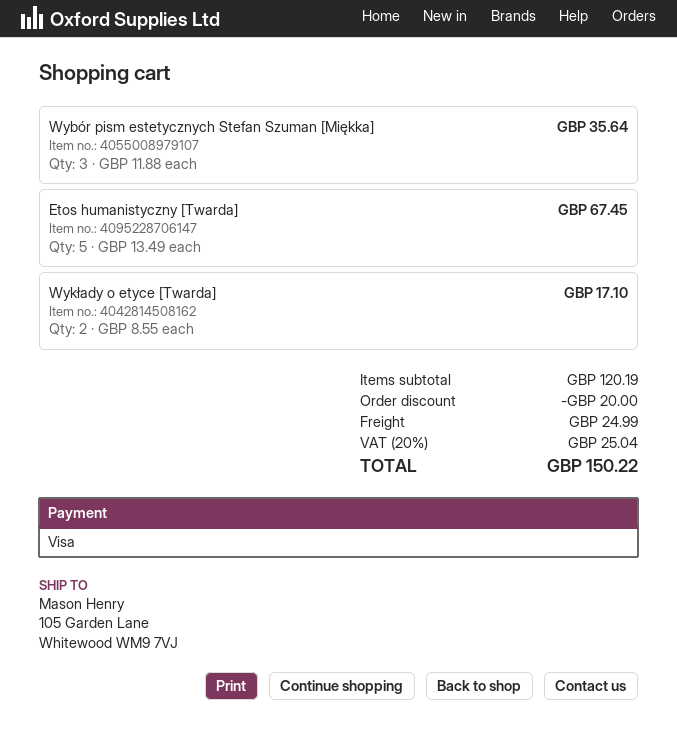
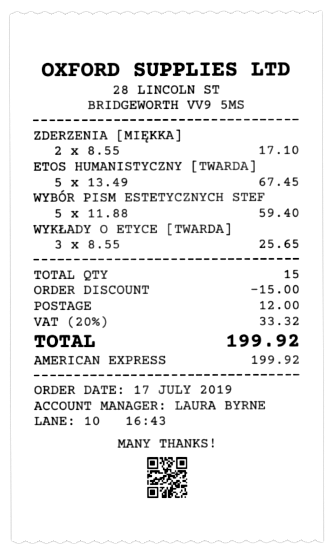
payment method: Visa -> American Express
Wybór pism estetycznych Stefan Szuman [Miękka]: 3 x 11.88 = 35.64 -> 5 x 11.88 = 59.40
Wykłady o etyce [Twarda]: 2 x 8.55 = 17.10 -> 3 x 8.55 = 25.65
ZDERZENIA [MIĘKKA]: none -> 2 x 8.55 = 17.10
discount: 20.00 -> 15.00
shipping: 24.99 -> 12.00
tax: 20% = 25.04 -> 20% = 33.32
total: 150.22 -> 199.92

